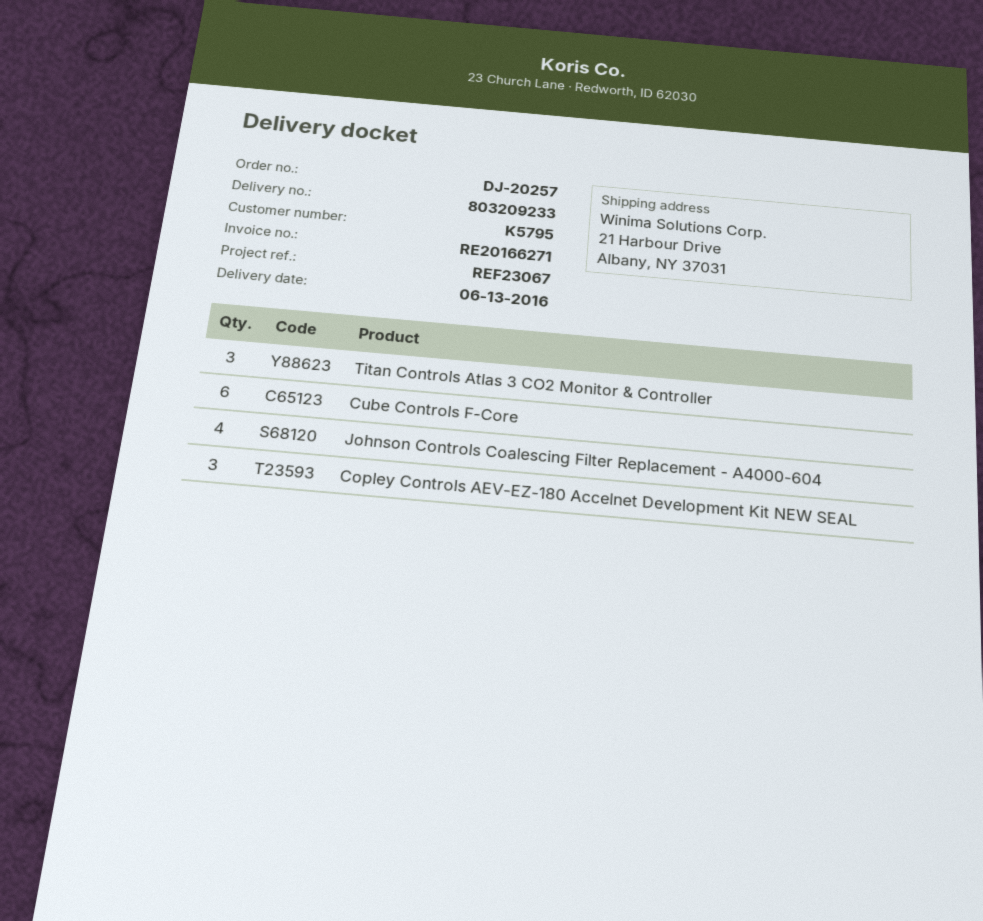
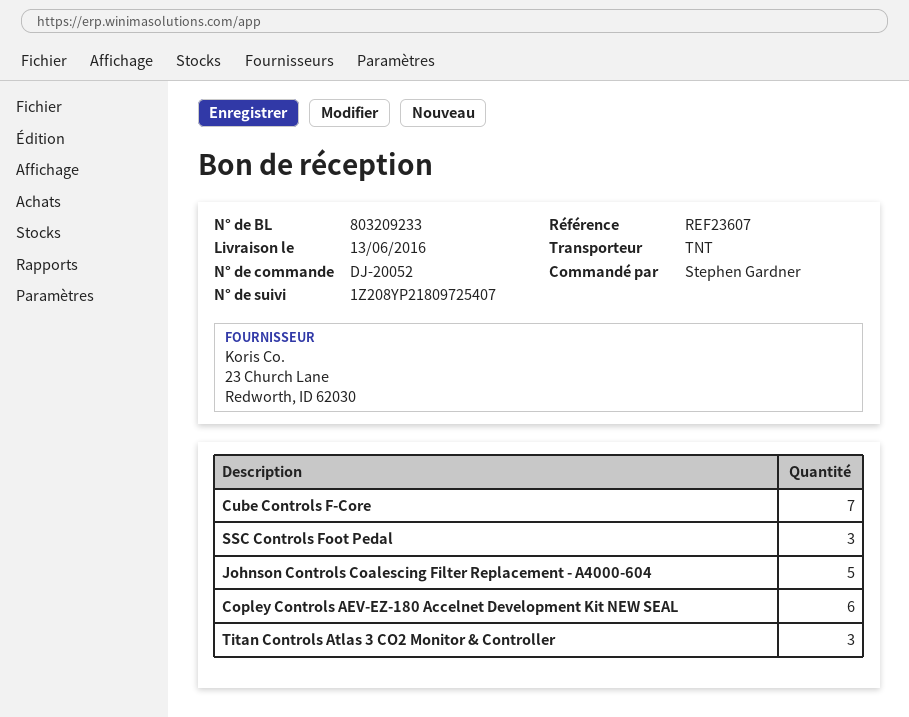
order number: DJ-20257 -> DJ-20052
reference: REF23067 -> REF23607
Cube Controls F-Core: 6 -> 7
Johnson Controls Coalescing Filter Replacement - A4000-604: 4 -> 5
Copley Controls AEV-EZ-180 Accelnet Development Kit NEW SEAL: 3 -> 6
SSC Controls Foot Pedal: none -> 3

